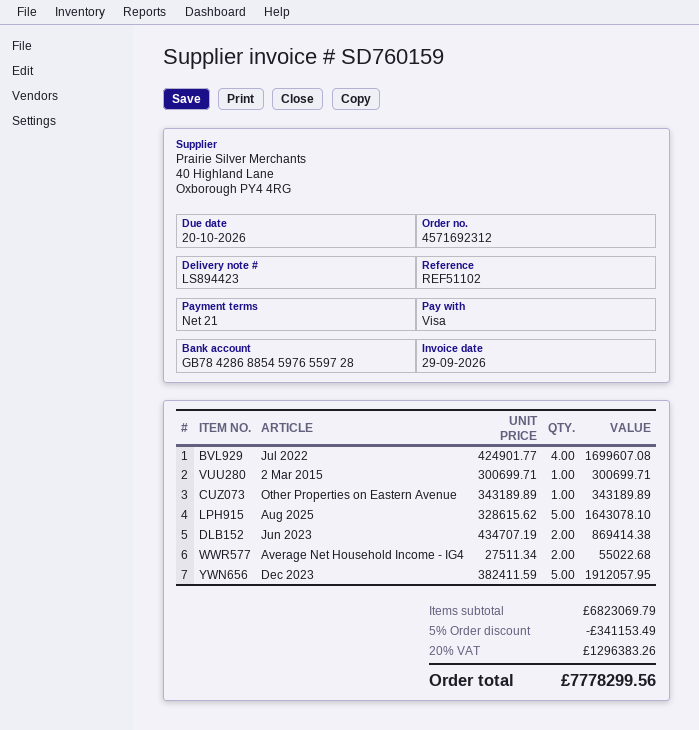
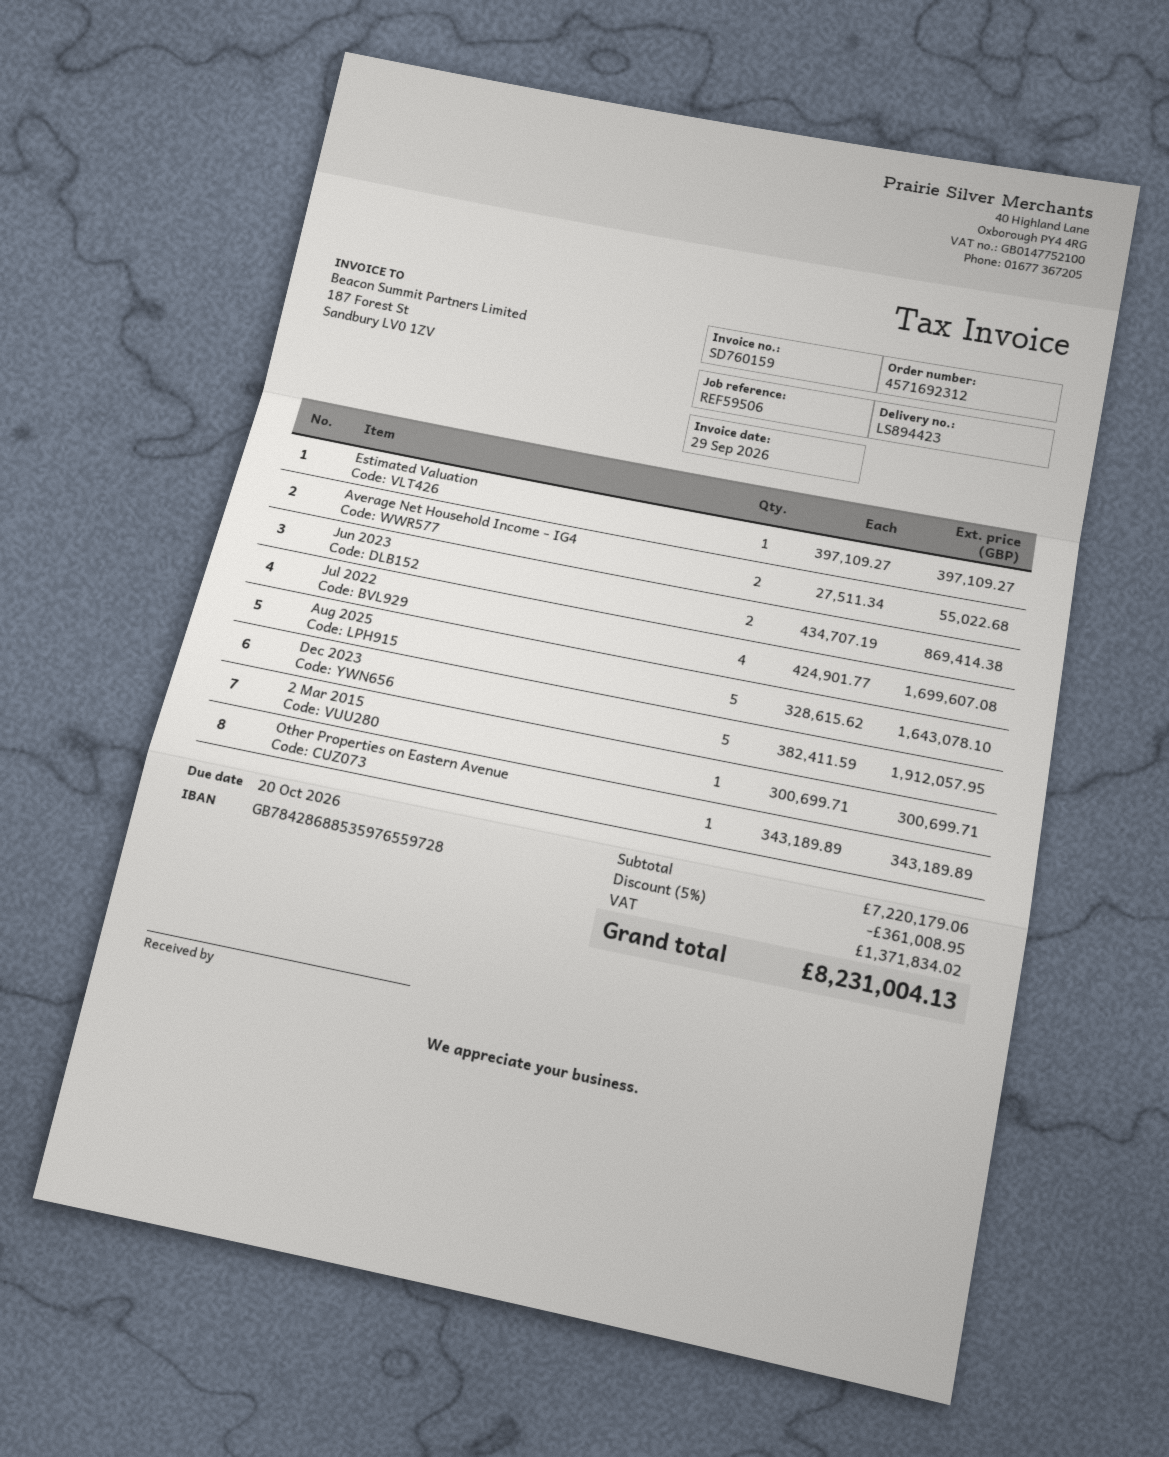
reference: REF51102 -> REF59506
bank account: GB78428688545976559728 -> GB78428688535976559728
Estimated Valuation: none -> 1 x 397109.27 = 397109.27
subtotal: 6823069.79 -> 7220179.06
discount: 5% = 341153.49 -> 5% = 361008.95
tax: 1296383.26 -> 1371834.02
total: 7778299.56 -> 8231004.13

